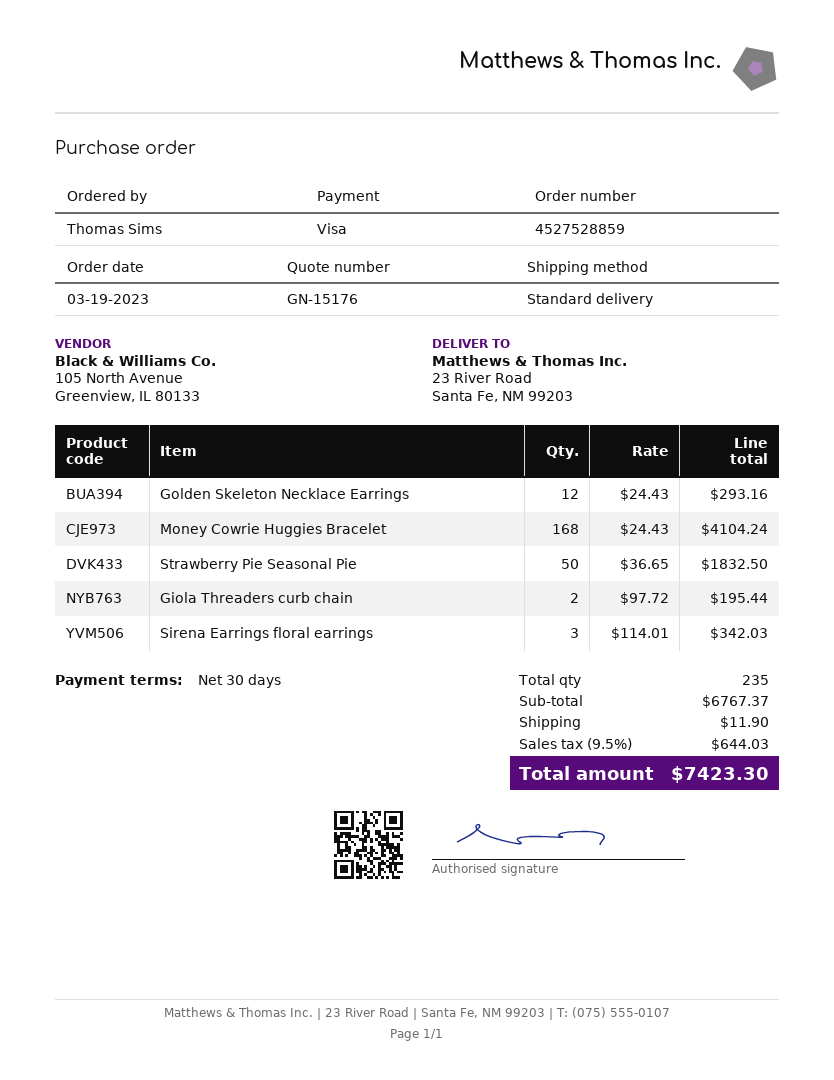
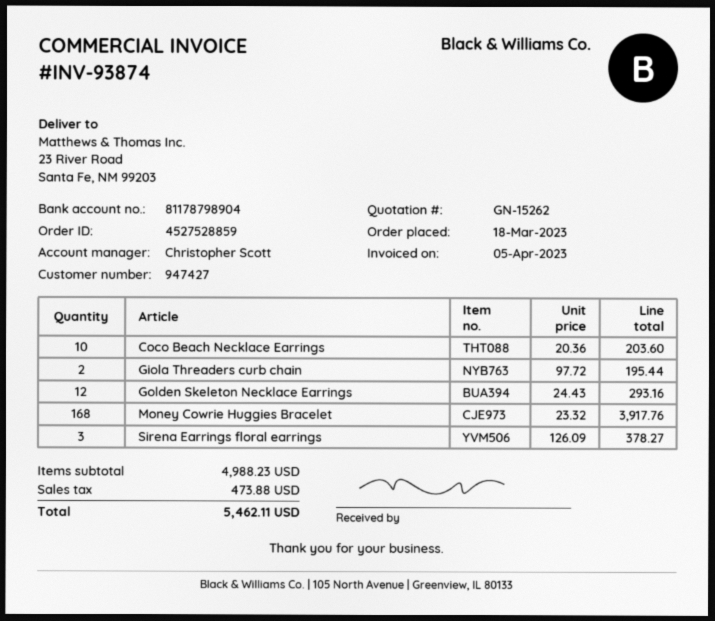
quote number: GN-15176 -> GN-15262
order date: 2023-03-19 -> 2023-03-18
Money Cowrie Huggies Bracelet: 168 x 24.43 = 4104.24 -> 168 x 23.32 = 3917.76
Strawberry Pie Seasonal Pie: 50 x 36.65 = 1832.50 -> none
Sirena Earrings floral earrings: 3 x 114.01 = 342.03 -> 3 x 126.09 = 378.27
Coco Beach Necklace Earrings: none -> 10 x 20.36 = 203.60
subtotal: 6767.37 -> 4988.23
shipping: 11.90 -> none
tax: 644.03 -> 473.88
total: 7423.30 -> 5462.11

